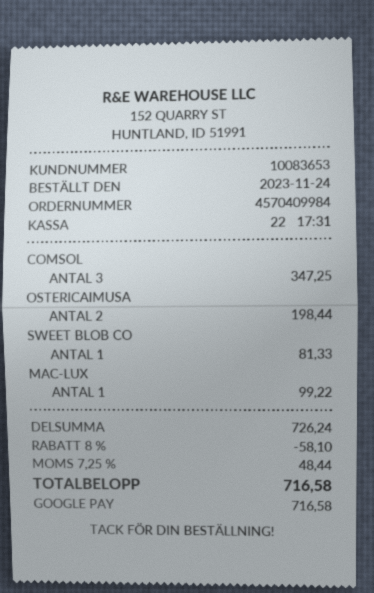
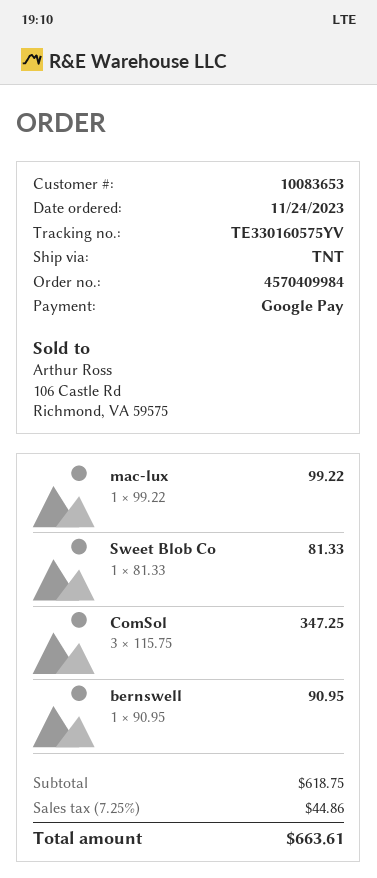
OSTERICAIMUSA: 2 for 198.44 -> none
bernswell: none -> 1 for 90.95
subtotal: 726.24 -> 618.75
discount: 8% = 58.10 -> none
tax: 7.25% = 48.44 -> 7.25% = 44.86
total: 716.58 -> 663.61

